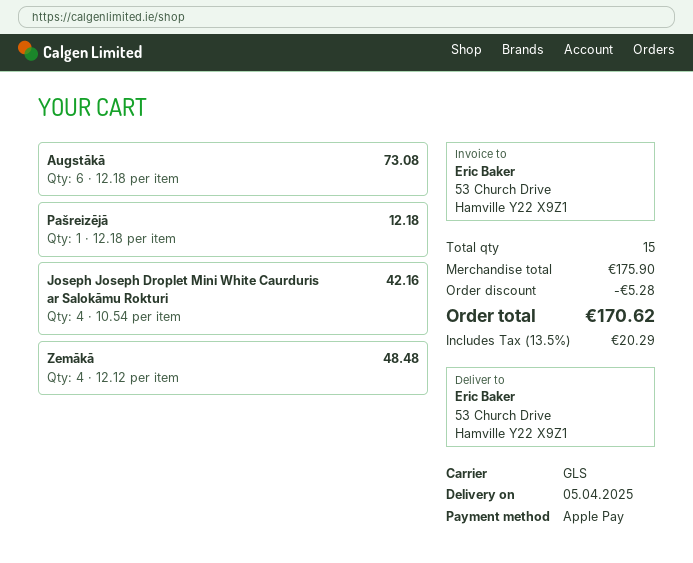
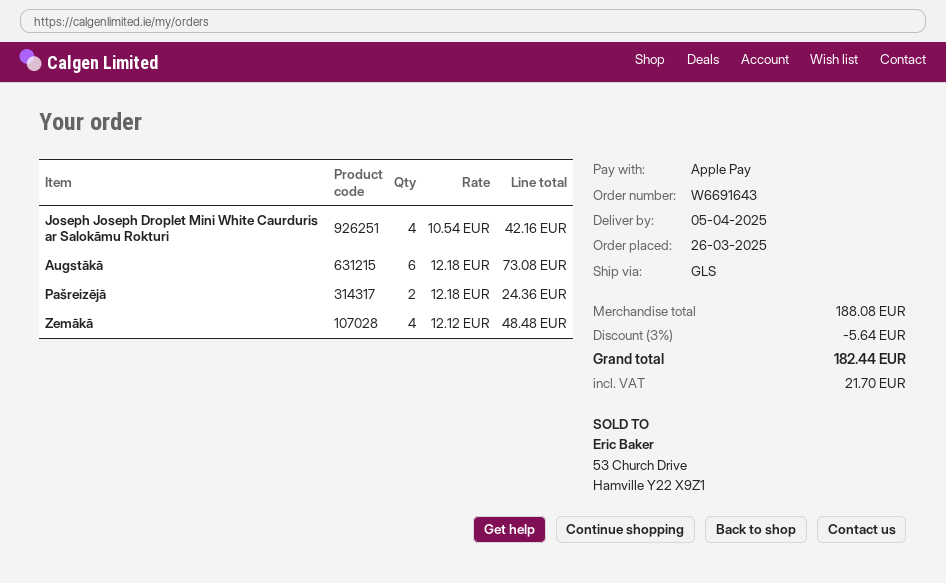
Pašreizējā: 1 x 12.18 = 12.18 -> 2 x 12.18 = 24.36
subtotal: 175.90 -> 188.08
discount: 5.28 -> 5.64
tax: 20.29 -> 21.70
total: 170.62 -> 182.44

